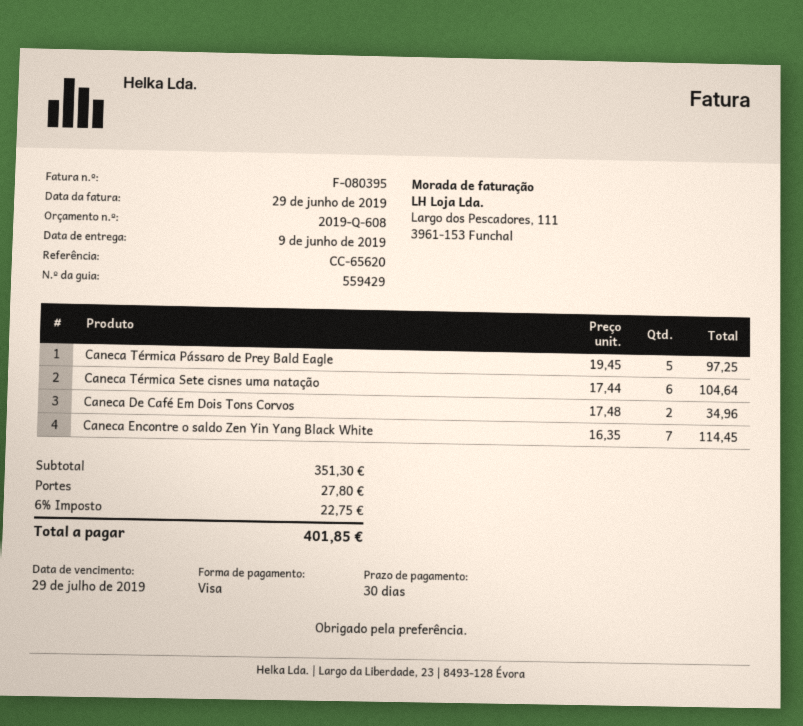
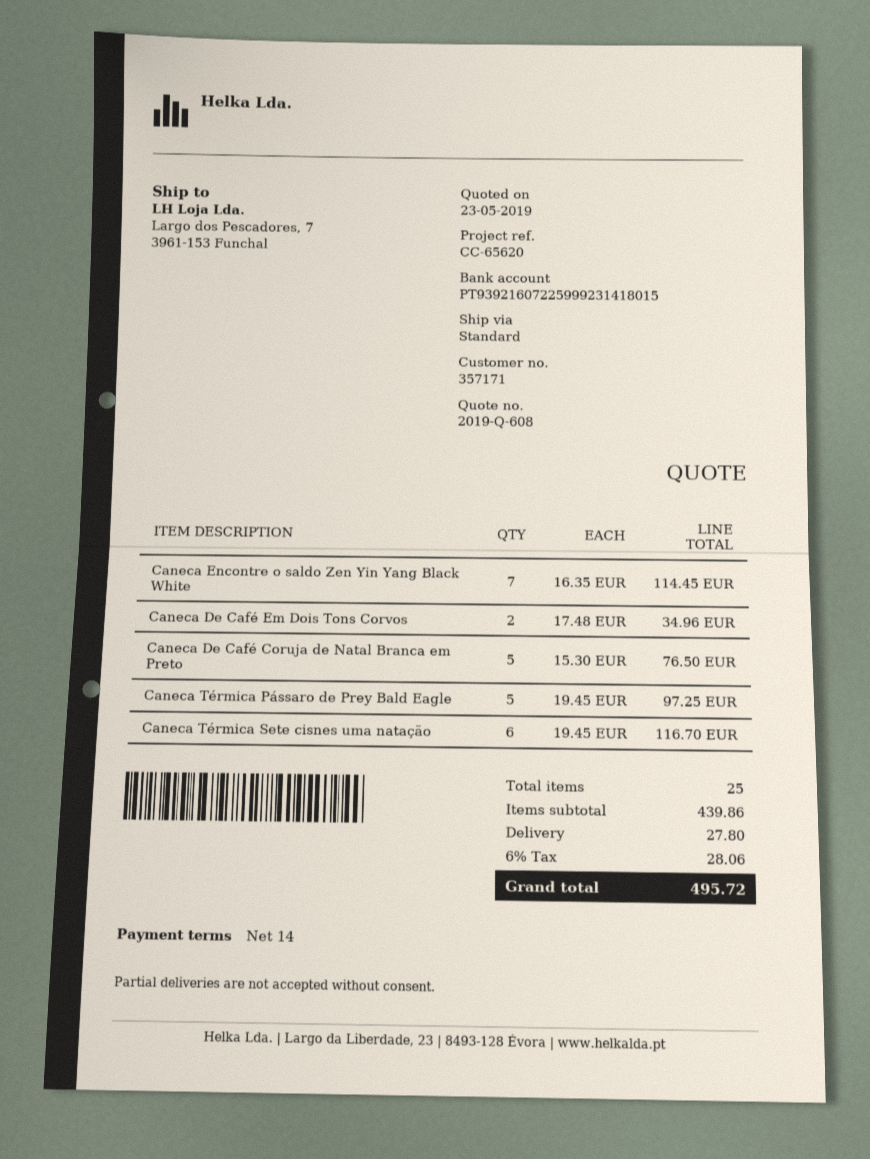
payment terms: 30 days -> 14 days
Caneca Térmica Sete cisnes uma natação: 6 x 17.44 = 104.64 -> 6 x 19.45 = 116.70
Caneca De Café Coruja de Natal Branca em Preto: none -> 5 x 15.30 = 76.50
subtotal: 351.30 -> 439.86
tax: 6% = 22.75 -> 6% = 28.06
total: 401.85 -> 495.72

